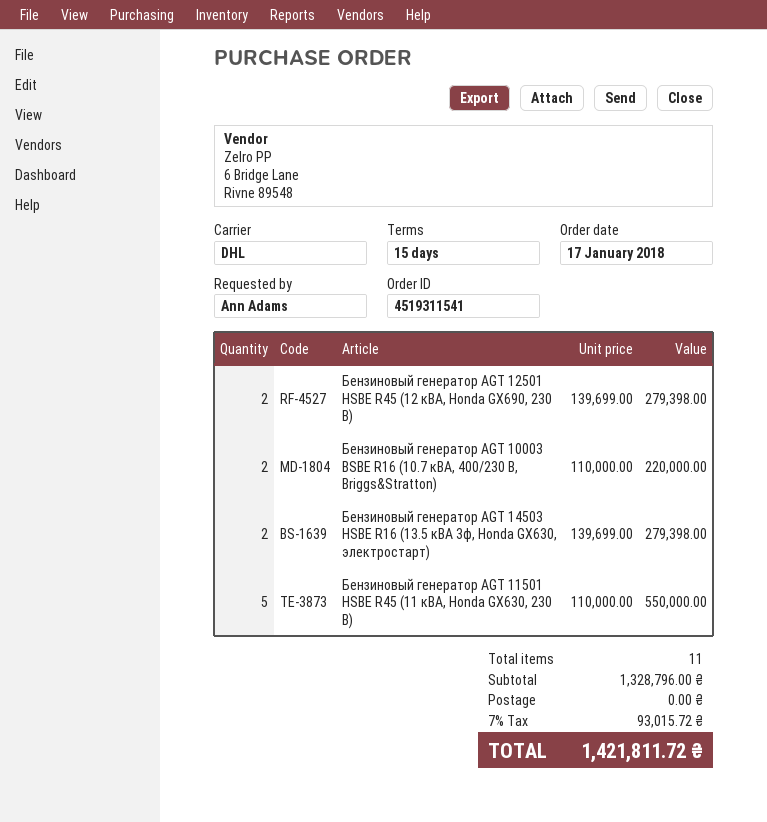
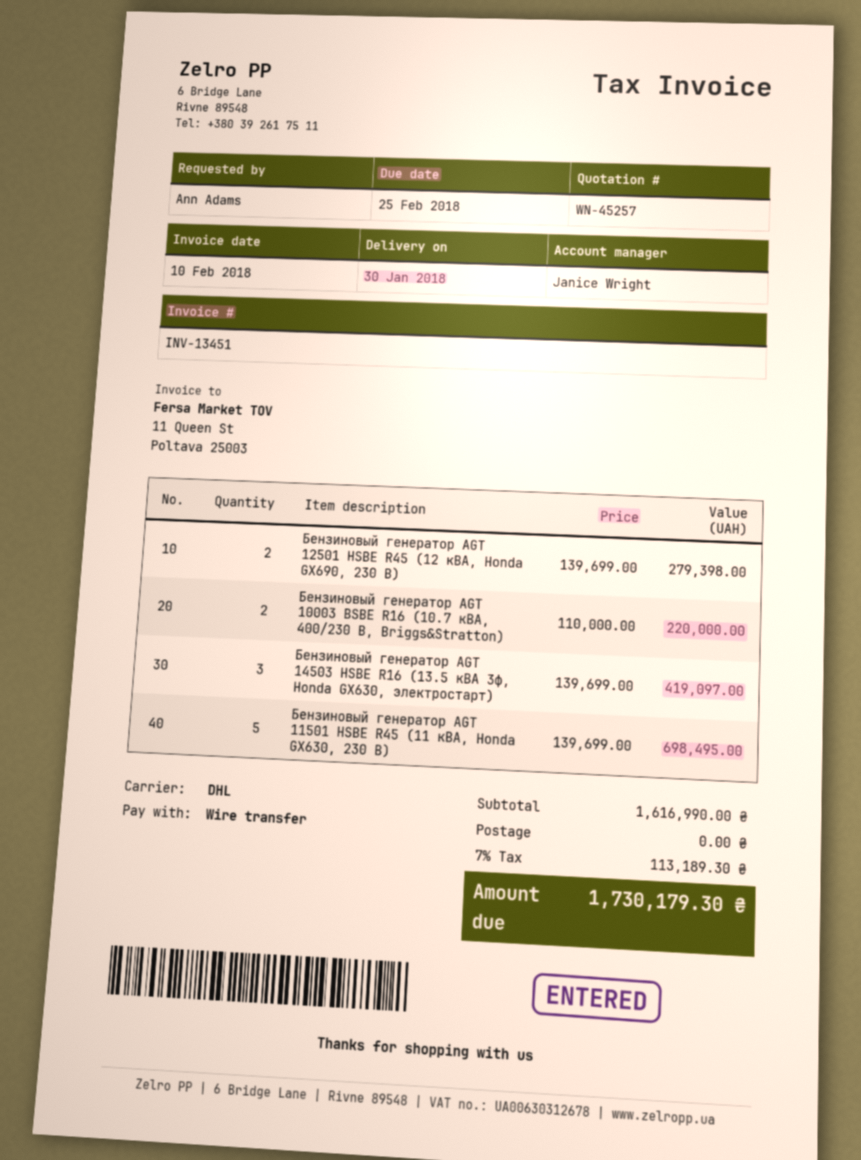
Бензиновый генератор AGT 14503 HSBE R16 (13.5 кВА 3ф, Honda GX630, электростарт): 2 x 139699.00 = 279398.00 -> 3 x 139699.00 = 419097.00
Бензиновый генератор AGT 11501 HSBE R45 (11 кВА, Honda GX630, 230 В): 5 x 110000.00 = 550000.00 -> 5 x 139699.00 = 698495.00
subtotal: 1328796.00 -> 1616990.00
tax: 7% = 93015.72 -> 7% = 113189.30
total: 1421811.72 -> 1730179.30

